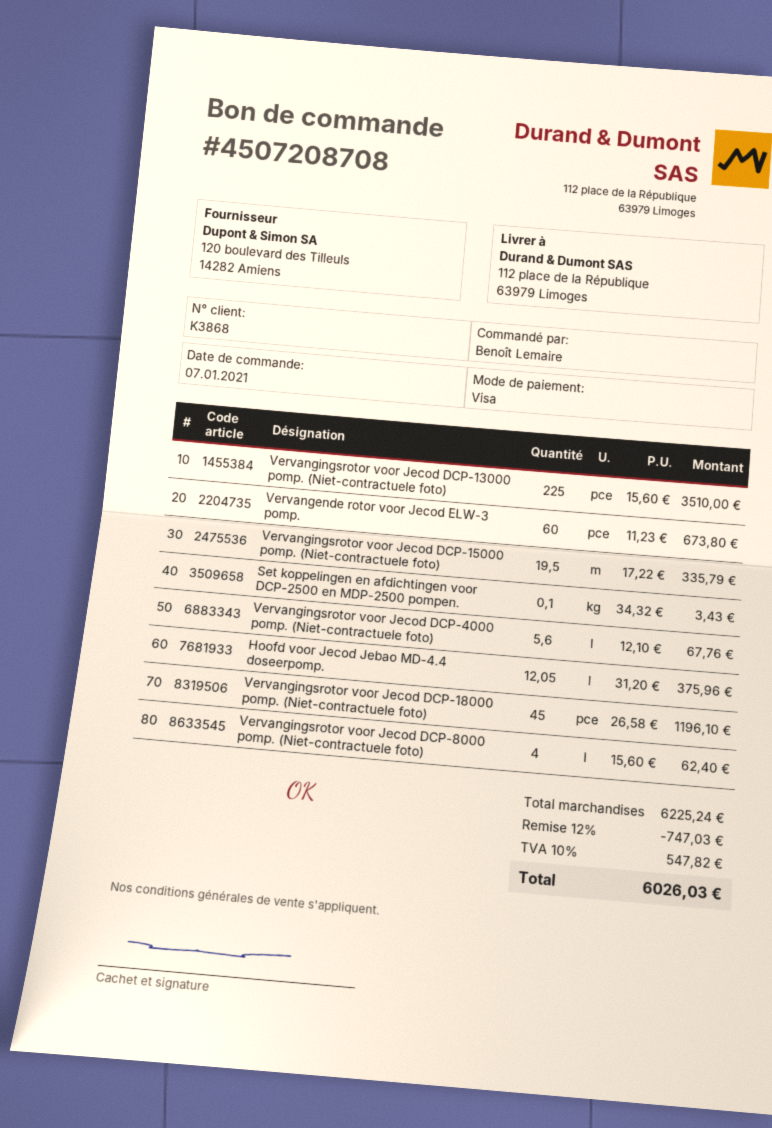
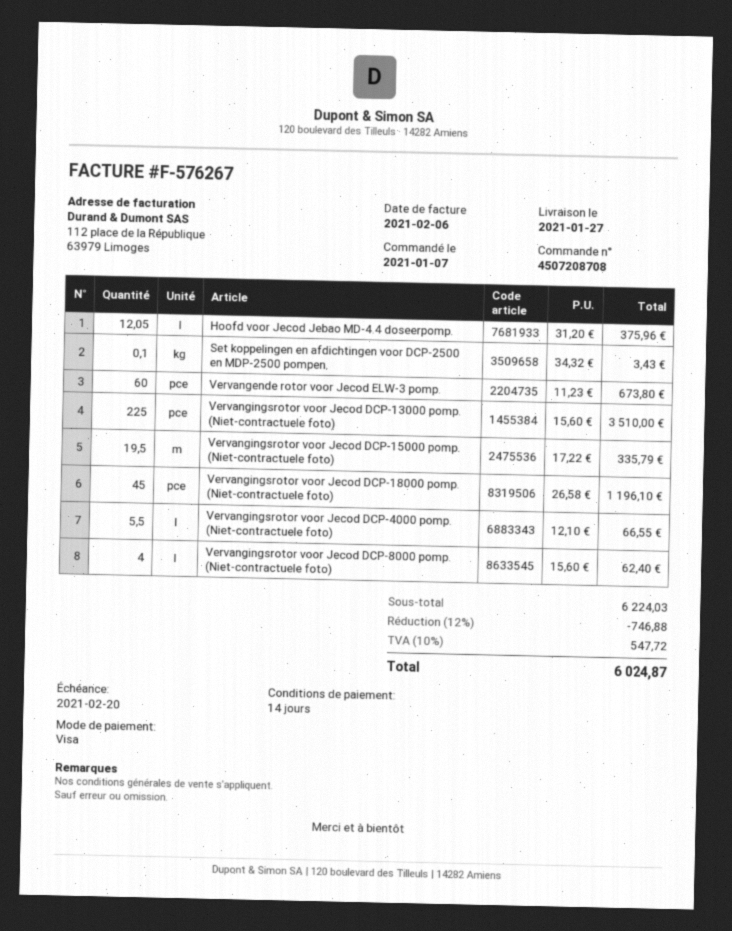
Vervangingsrotor voor Jecod DCP-4000 pomp. (Niet-contractuele foto): 5.6 x 12.10 = 67.76 -> 5.5 x 12.10 = 66.55
subtotal: 6225.24 -> 6224.03
discount: 12% = 747.03 -> 12% = 746.88
tax: 10% = 547.82 -> 10% = 547.72
total: 6026.03 -> 6024.87

